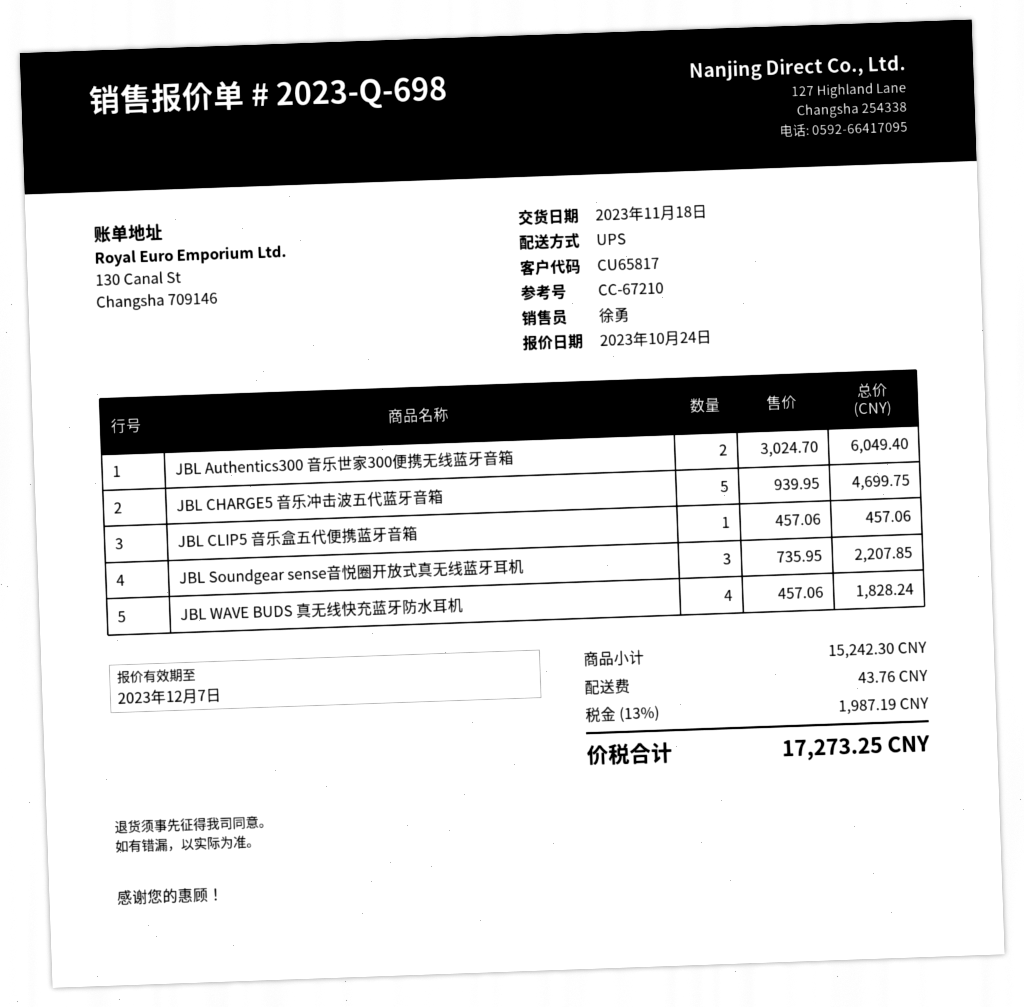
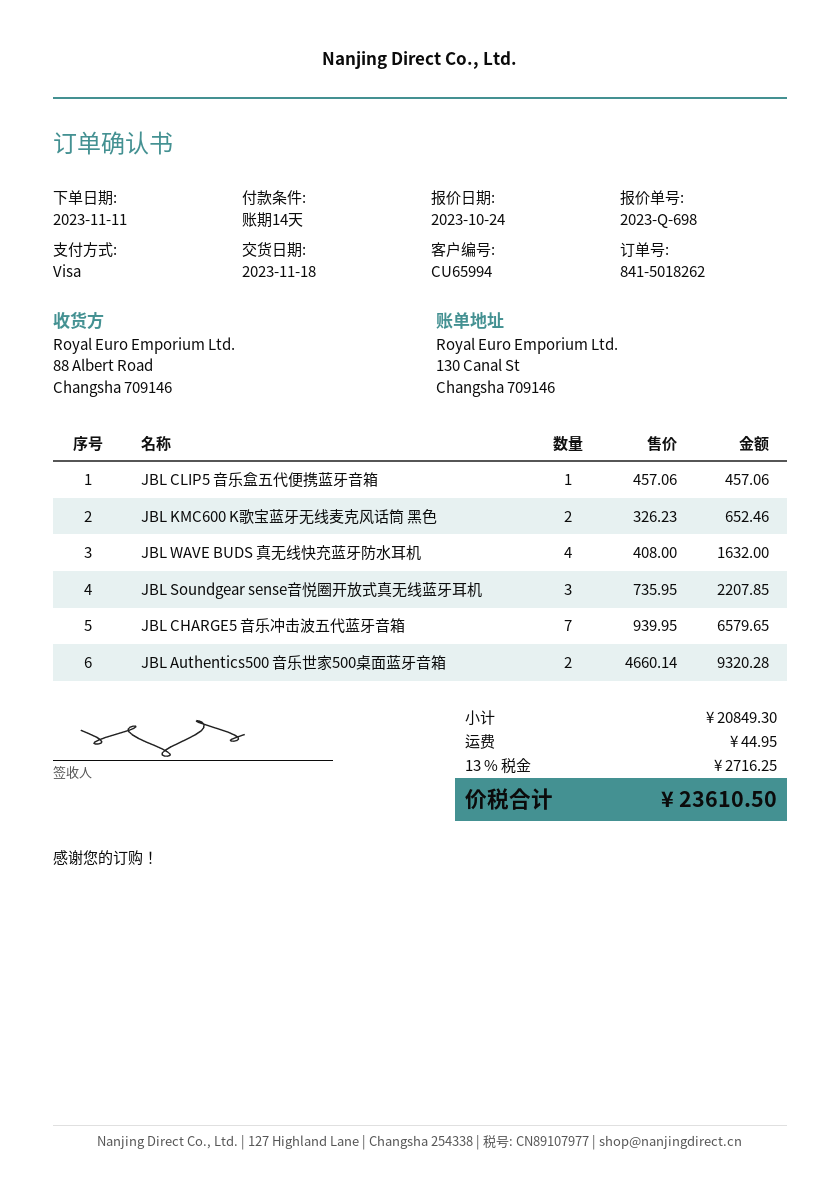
customer number: CU65817 -> CU65994
JBL Authentics300 音乐世家300便携无线蓝牙音箱: 2 x 3024.70 = 6049.40 -> none
JBL CHARGE5 音乐冲击波五代蓝牙音箱: 5 x 939.95 = 4699.75 -> 7 x 939.95 = 6579.65
JBL WAVE BUDS 真无线快充蓝牙防水耳机: 4 x 457.06 = 1828.24 -> 4 x 408.00 = 1632.00
JBL KMC600 K歌宝蓝牙无线麦克风话筒 黑色: none -> 2 x 326.23 = 652.46
JBL Authentics500 音乐世家500桌面蓝牙音箱: none -> 2 x 4660.14 = 9320.28
subtotal: 15242.30 -> 20849.30
shipping: 43.76 -> 44.95
tax: 13% = 1987.19 -> 13% = 2716.25
total: 17273.25 -> 23610.50

